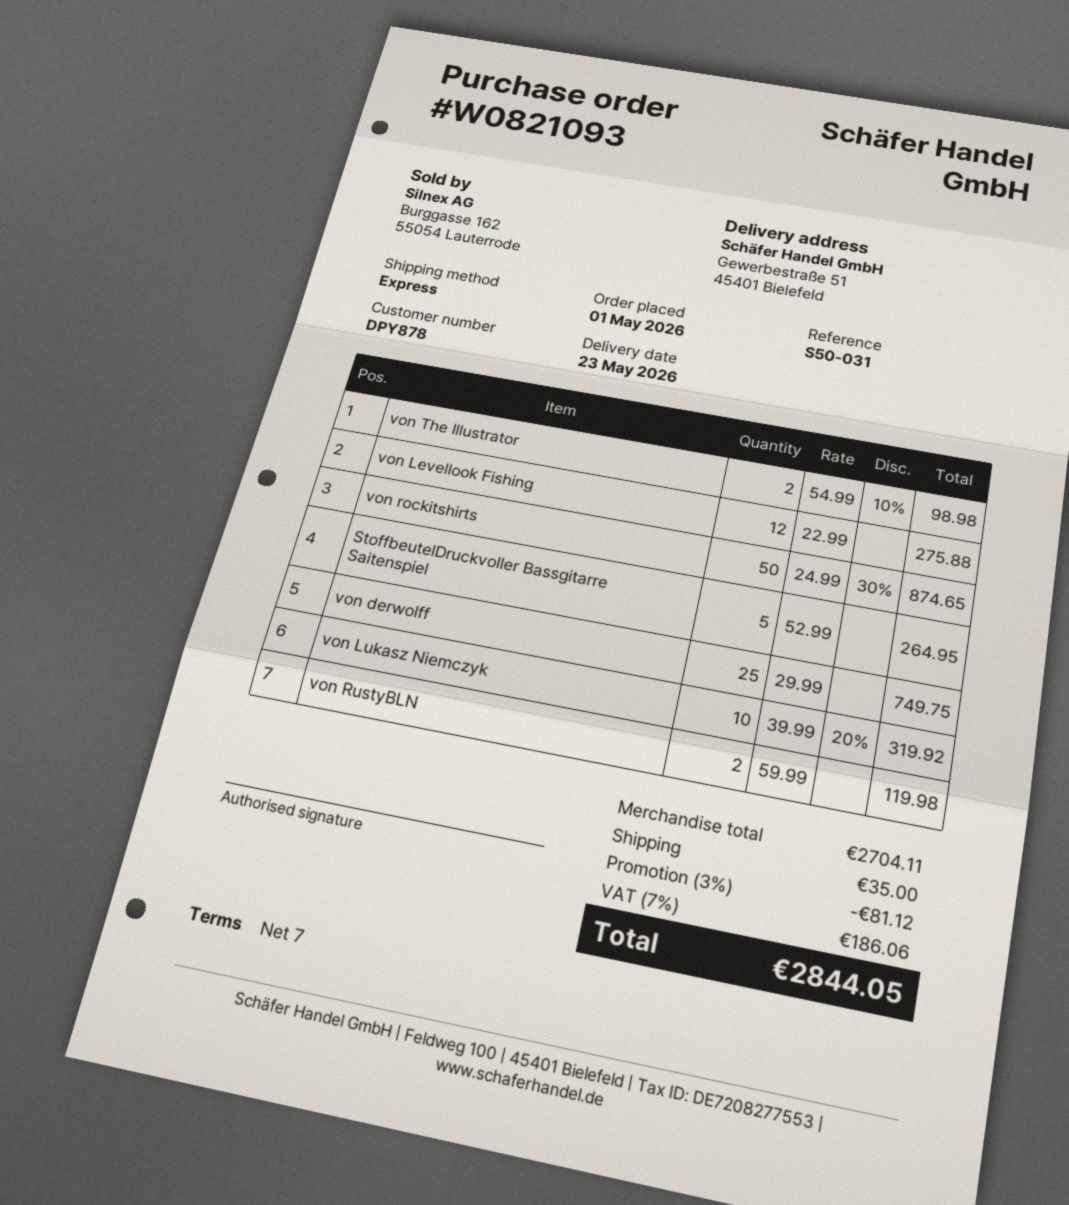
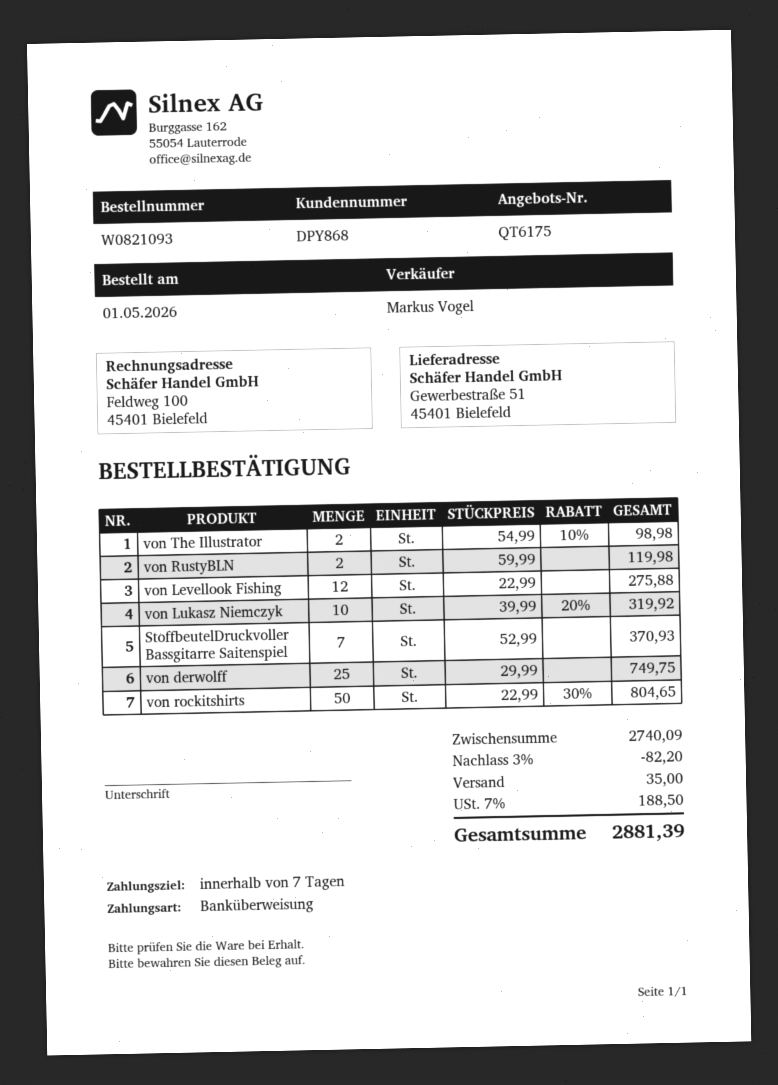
customer number: DPY878 -> DPY868
von rockitshirts: 50 x 24.99 - 30% = 874.65 -> 50 x 22.99 - 30% = 804.65
StoffbeutelDruckvoller Bassgitarre Saitenspiel: 5 x 52.99 = 264.95 -> 7 x 52.99 = 370.93
subtotal: 2704.11 -> 2740.09
discount: 3% = 81.12 -> 3% = 82.20
tax: 7% = 186.06 -> 7% = 188.50
total: 2844.05 -> 2881.39

